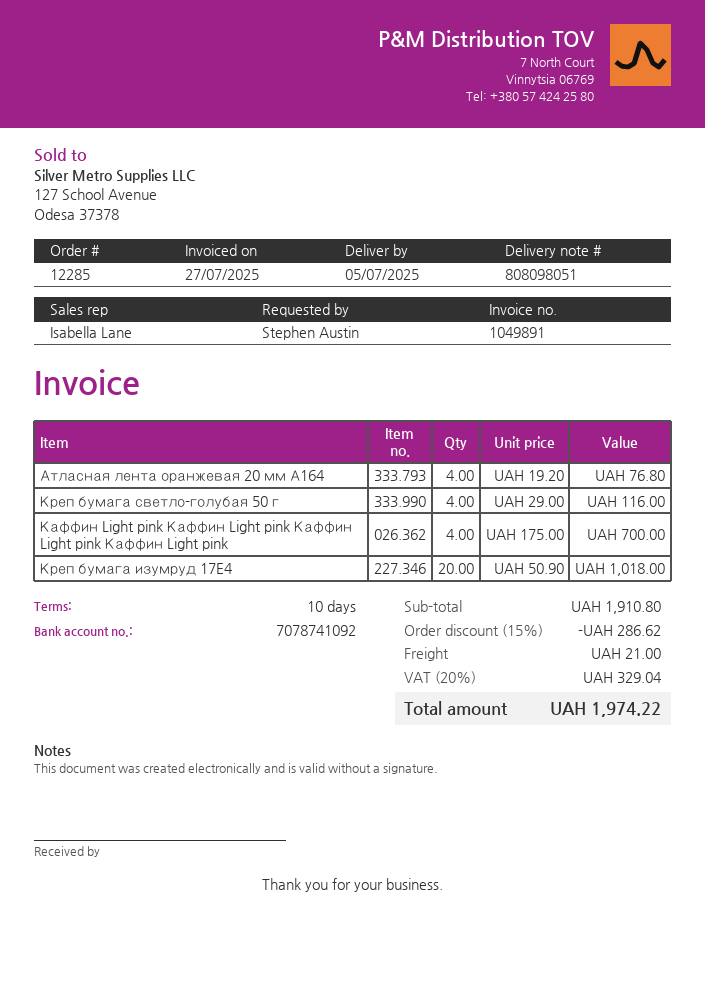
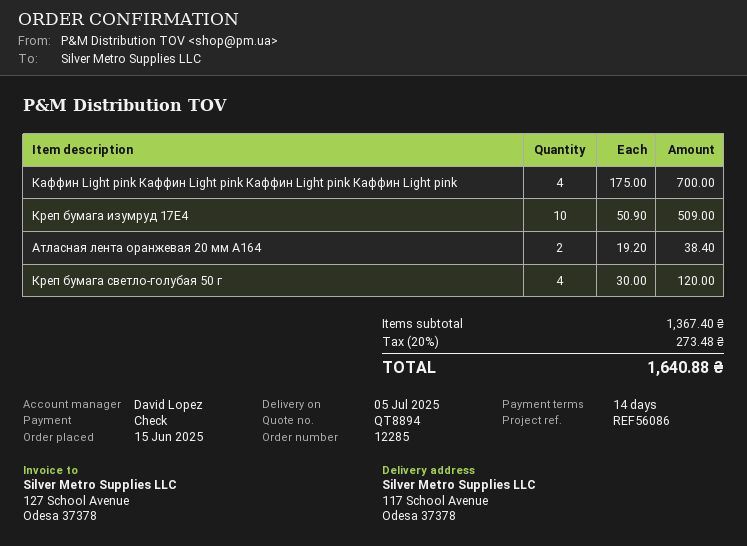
payment terms: 10 days -> 14 days
sales rep: Isabella Lane -> David Lopez
Атласная лента оранжевая 20 мм А164: 4 x 19.20 = 76.80 -> 2 x 19.20 = 38.40
Креп бумага светло-голубая 50 г: 4 x 29.00 = 116.00 -> 4 x 30.00 = 120.00
Креп бумага изумруд 17E4: 20 x 50.90 = 1018.00 -> 10 x 50.90 = 509.00
subtotal: 1910.80 -> 1367.40
discount: 15% = 286.62 -> none
shipping: 21.00 -> none
tax: 20% = 329.04 -> 20% = 273.48
total: 1974.22 -> 1640.88

